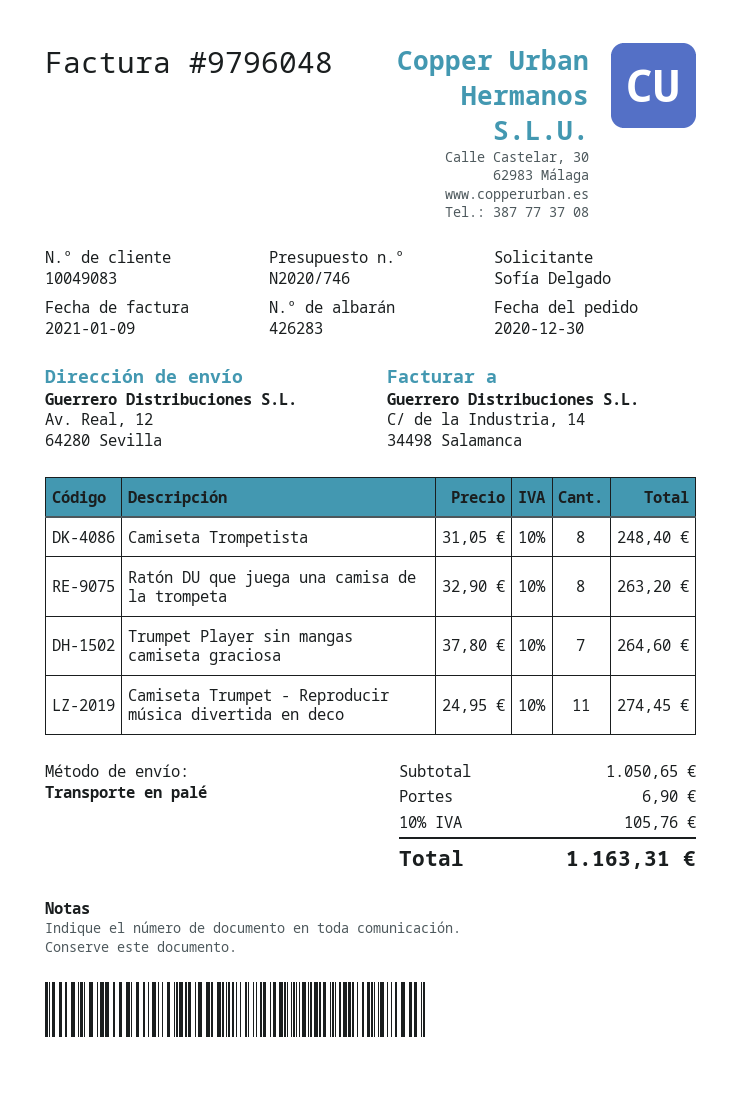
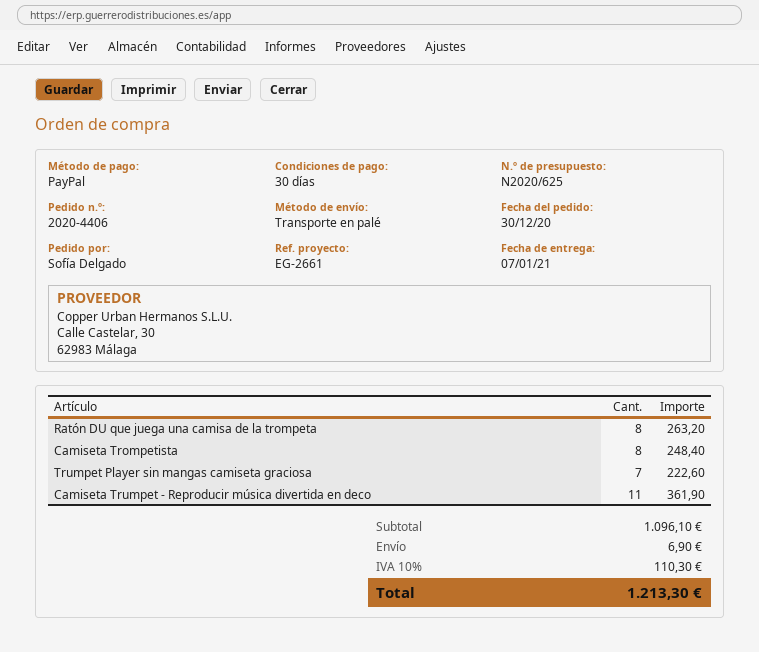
quote number: N2020/746 -> N2020/625
Trumpet Player sin mangas camiseta graciosa: 7 for 264.60 -> 7 for 222.60
Camiseta Trumpet - Reproducir música divertida en deco: 11 for 274.45 -> 11 for 361.90
subtotal: 1050.65 -> 1096.10
tax: 10% = 105.76 -> 10% = 110.30
total: 1163.31 -> 1213.30

